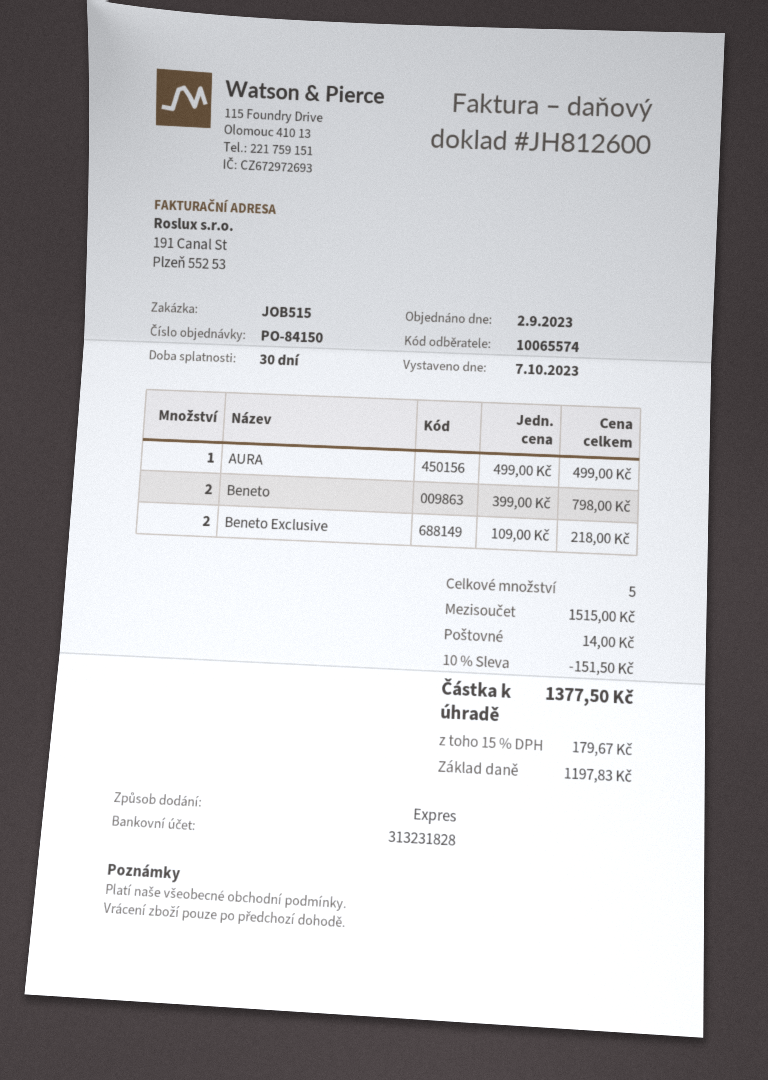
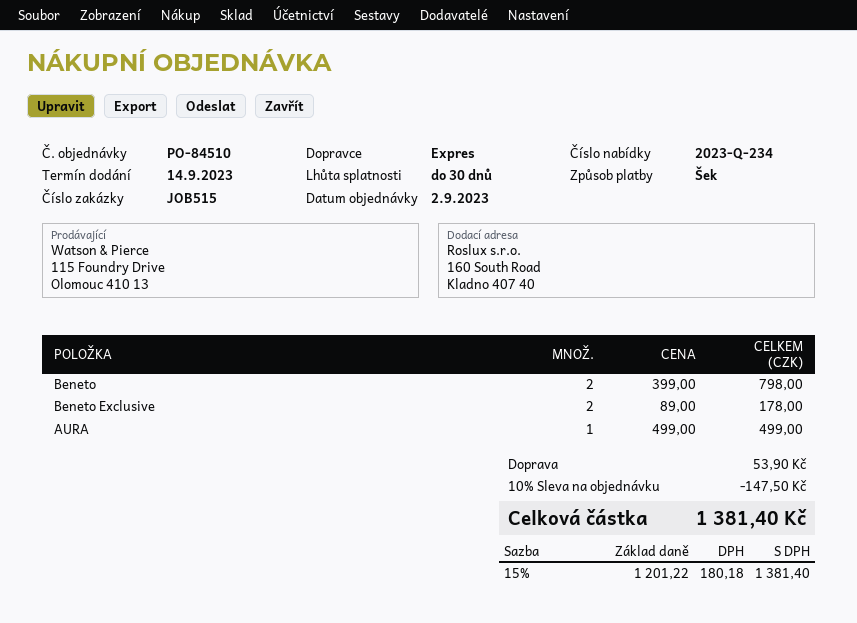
order number: PO-84150 -> PO-84510
Beneto Exclusive: 2 x 109.00 = 218.00 -> 2 x 89.00 = 178.00
discount: 10% = 151.50 -> 10% = 147.50
shipping: 14.00 -> 53.90
net: 1197.83 -> 1201.22
tax: 15% = 179.67 -> 15% = 180.18
total: 1377.50 -> 1381.40

